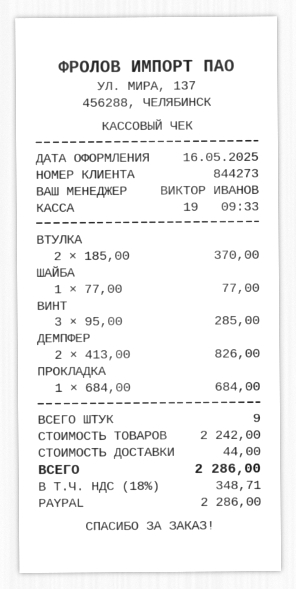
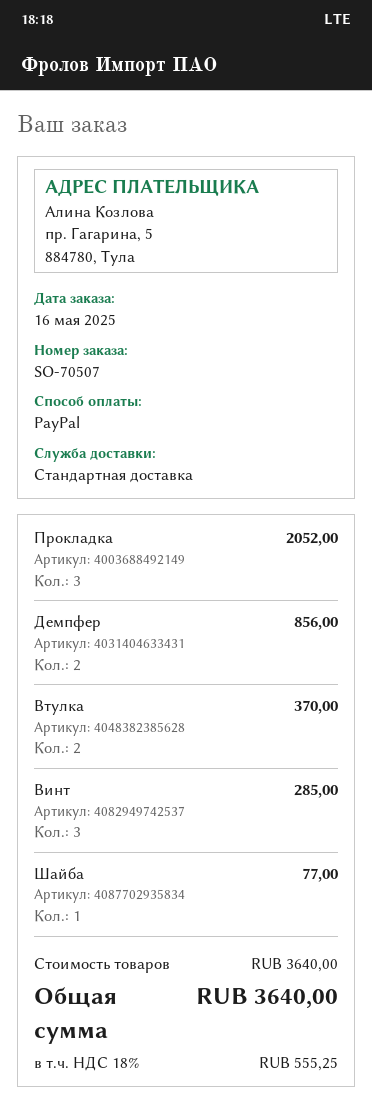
ДЕМПФЕР: 2 for 826.00 -> 2 for 856.00
ПРОКЛАДКА: 1 for 684.00 -> 3 for 2052.00
subtotal: 2242.00 -> 3640.00
shipping: 44.00 -> none
tax: 18% = 348.71 -> 18% = 555.25
total: 2286.00 -> 3640.00

